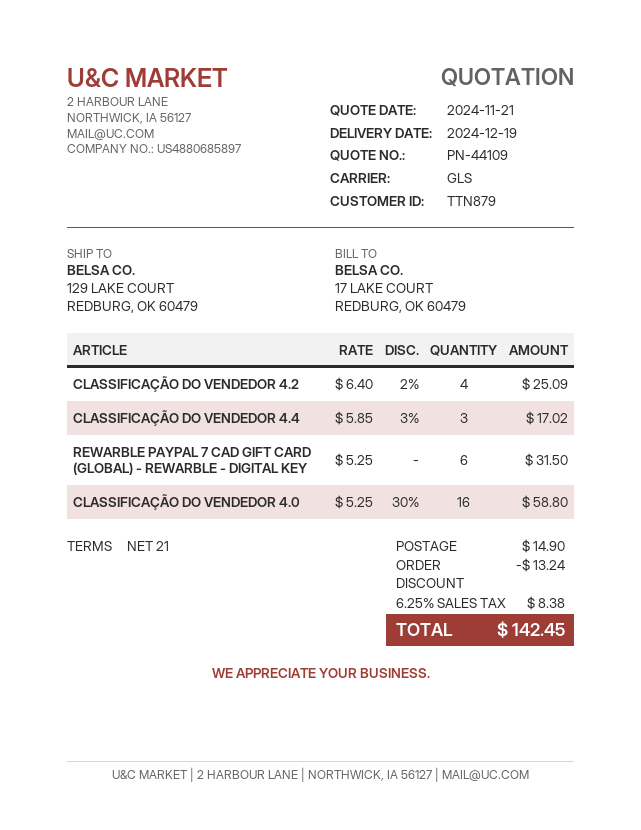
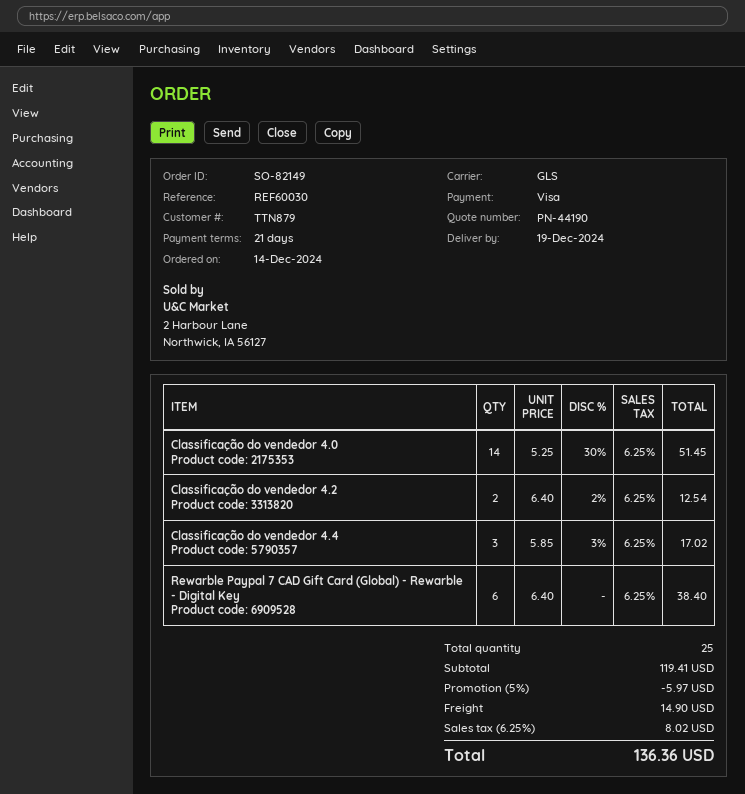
quote number: PN-44109 -> PN-44190
CLASSIFICAÇÃO DO VENDEDOR 4.2: 4 x 6.40 - 2% = 25.09 -> 2 x 6.40 - 2% = 12.54
REWARBLE PAYPAL 7 CAD GIFT CARD (GLOBAL) - REWARBLE - DIGITAL KEY: 6 x 5.25 = 31.50 -> 6 x 6.40 = 38.40
CLASSIFICAÇÃO DO VENDEDOR 4.0: 16 x 5.25 - 30% = 58.80 -> 14 x 5.25 - 30% = 51.45
discount: 13.24 -> 5.97
tax: 6.25% = 8.38 -> 6.25% = 8.02
total: 142.45 -> 136.36

